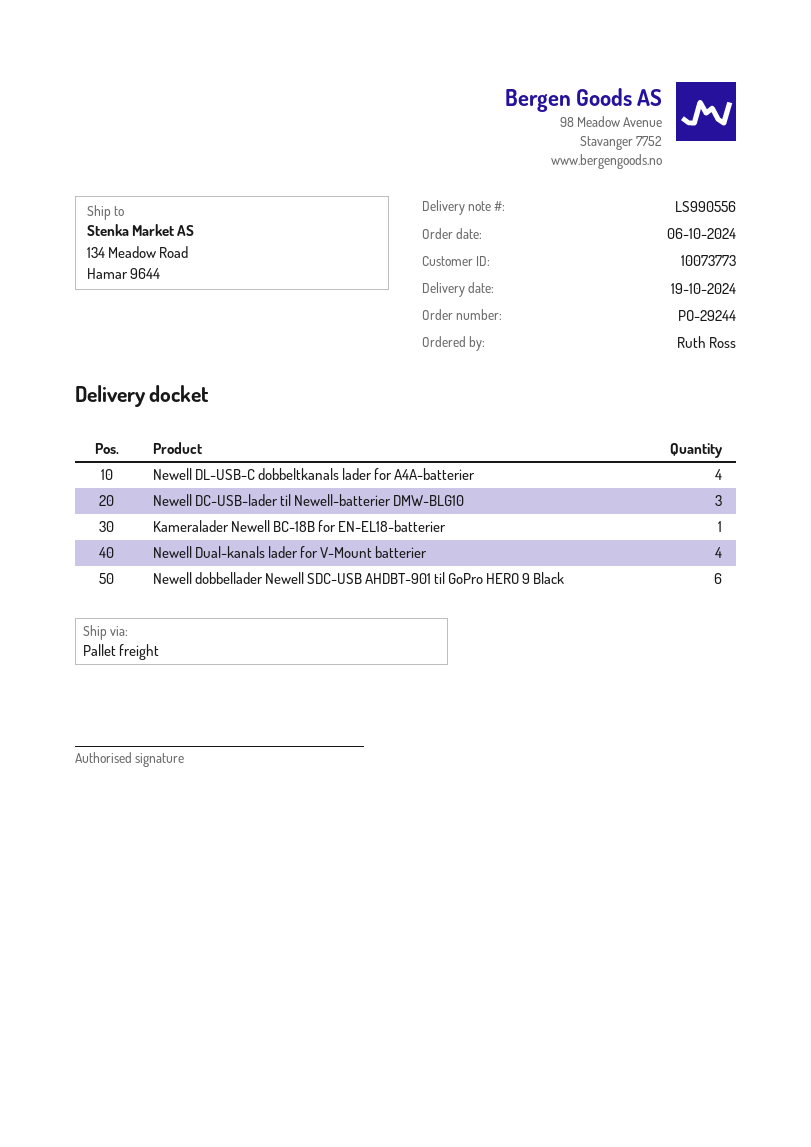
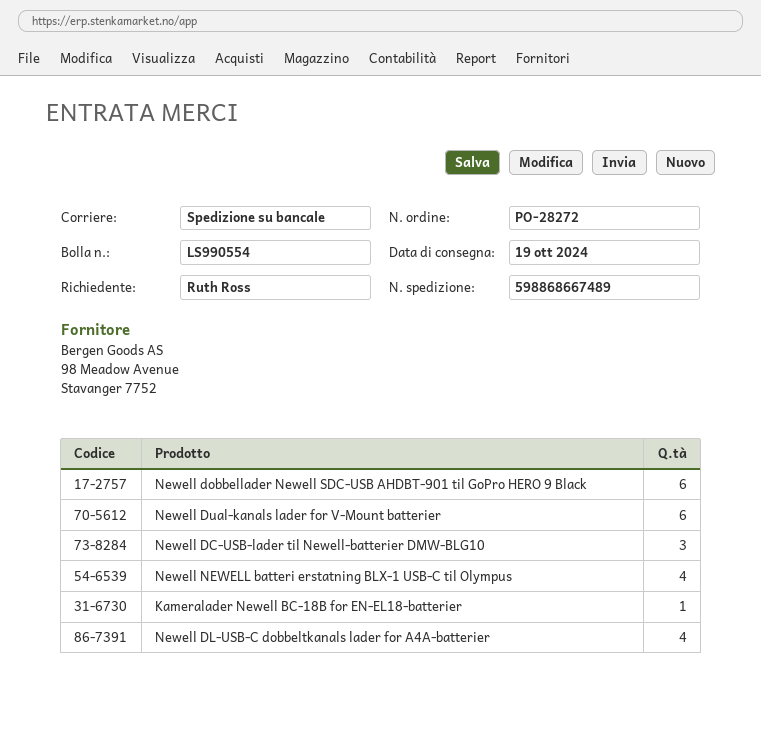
order number: PO-29244 -> PO-28272
delivery note number: LS990556 -> LS990554
Newell Dual-kanals lader for V-Mount batterier: 4 -> 6
Newell NEWELL batteri erstatning BLX-1 USB-C til Olympus: none -> 4

